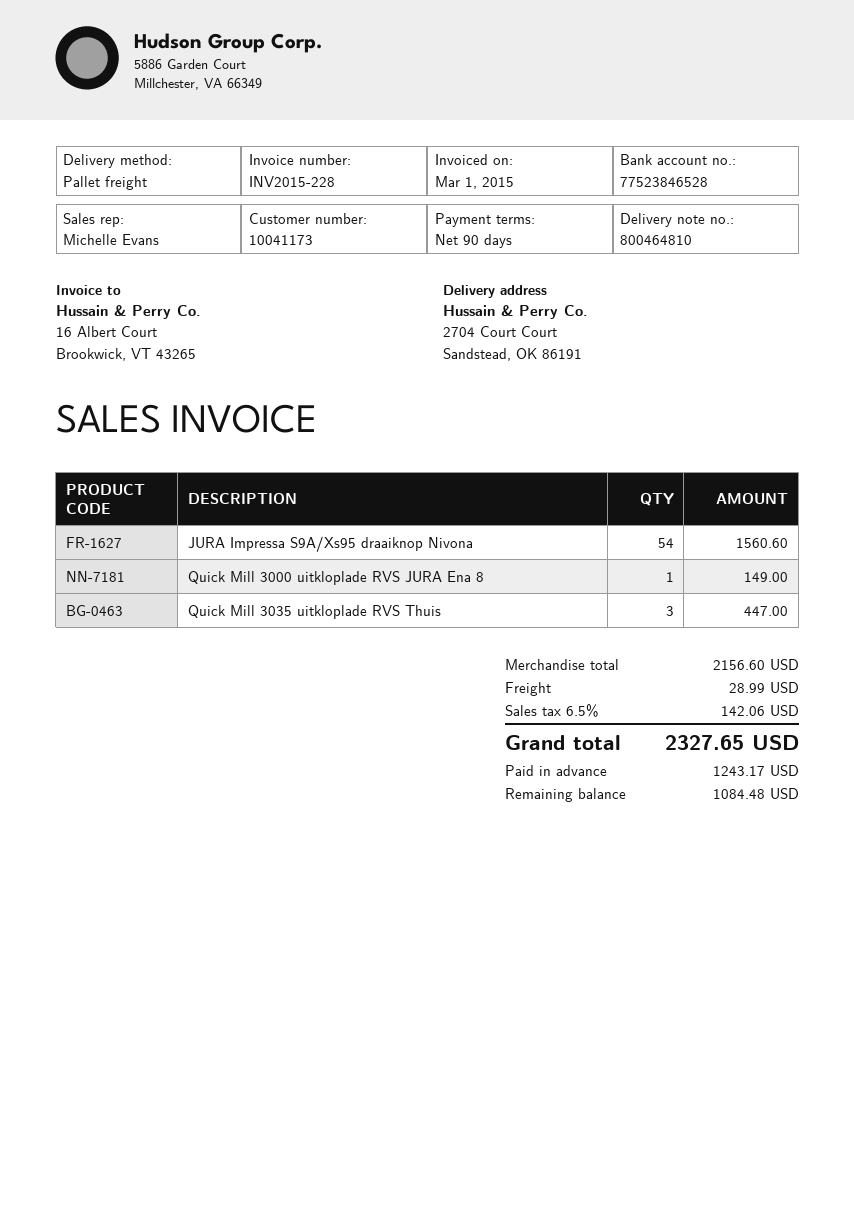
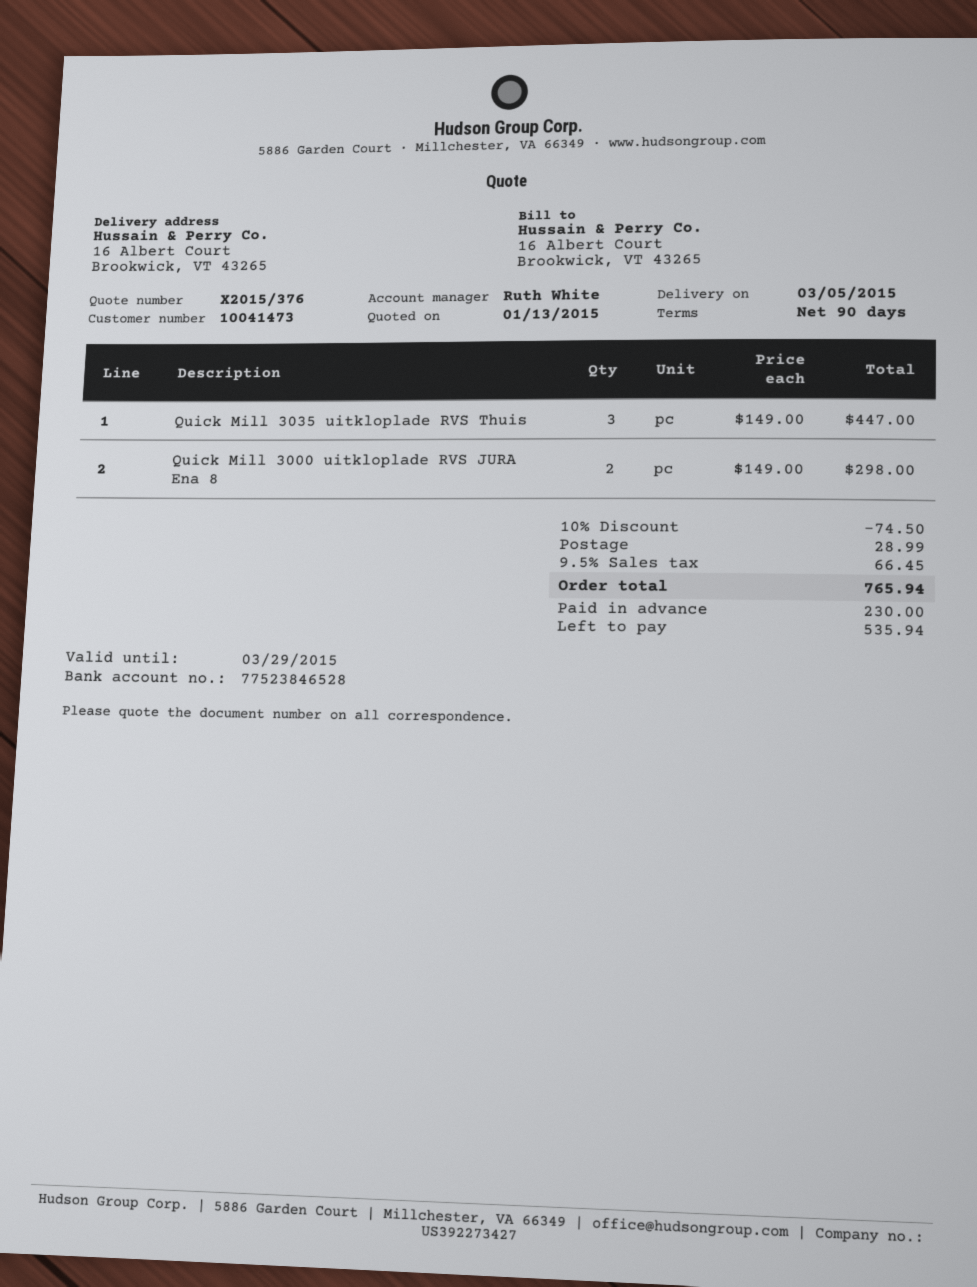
customer number: 10041173 -> 10041473
sales rep: Michelle Evans -> Ruth White
ship to: 2704 Court Court, Sandstead, OK 86191 -> 16 Albert Court, Brookwick, VT 43265
JURA Impressa S9A/Xs95 draaiknop Nivona: 54 for 1560.60 -> none
Quick Mill 3000 uitkloplade RVS JURA Ena 8: 1 for 149.00 -> 2 for 298.00
discount: none -> 10% = 74.50
tax: 6.5% = 142.06 -> 9.5% = 66.45
total: 2327.65 -> 765.94
deposit: 1243.17 -> 230.00
balance: 1084.48 -> 535.94

